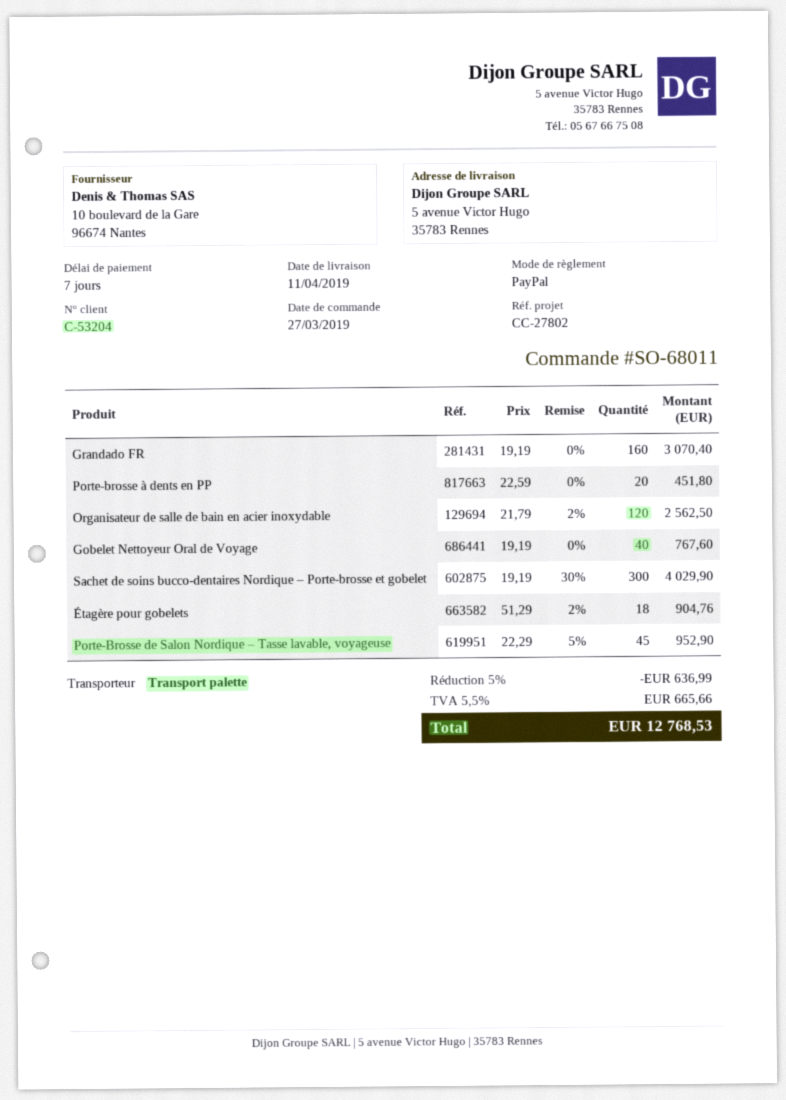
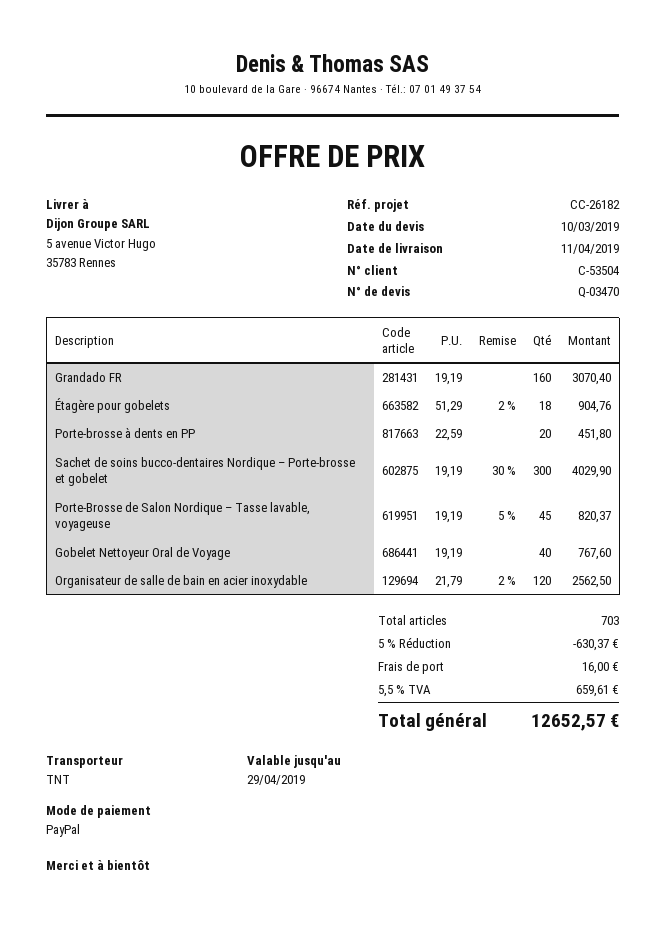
customer number: C-53204 -> C-53504
reference: CC-27802 -> CC-26182
shipping method: pallet freight -> TNT
Porte-Brosse de Salon Nordique – Tasse lavable, voyageuse: 45 x 22.29 - 5% = 952.90 -> 45 x 19.19 - 5% = 820.37
discount: 5% = 636.99 -> 5% = 630.37
shipping: none -> 16.00
tax: 5.5% = 665.66 -> 5.5% = 659.61
total: 12768.53 -> 12652.57

